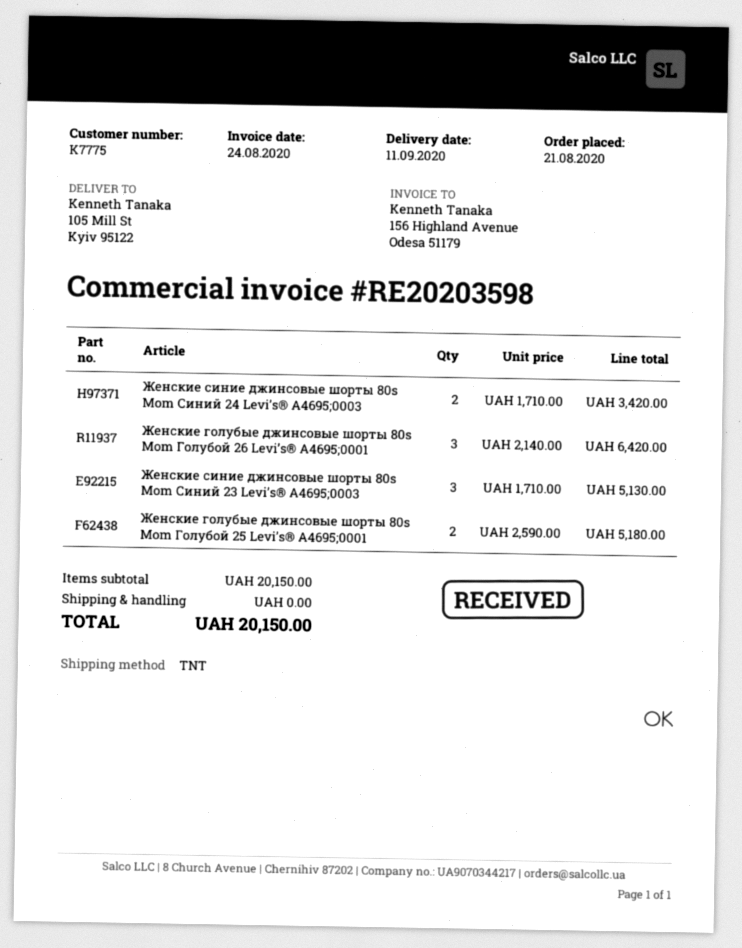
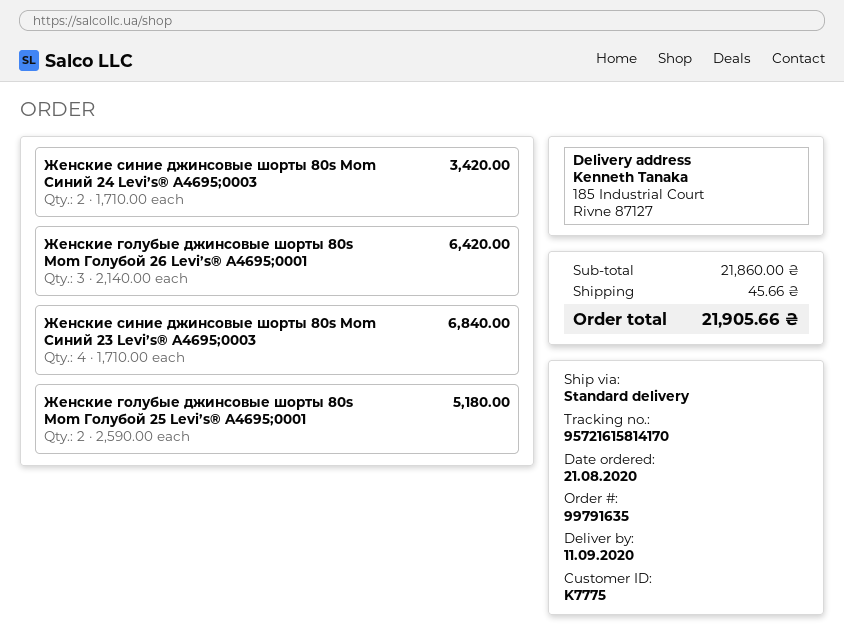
shipping method: TNT -> standard
ship to: 105 Mill St, Kyiv 95122 -> 185 Industrial Court, Rivne 87127
Женские синие джинсовые шорты 80s Mom Синий 23 Levi’s® A4695;0003: 3 x 1710.00 = 5130.00 -> 4 x 1710.00 = 6840.00
subtotal: 20150.00 -> 21860.00
shipping: 0.00 -> 45.66
total: 20150.00 -> 21905.66

